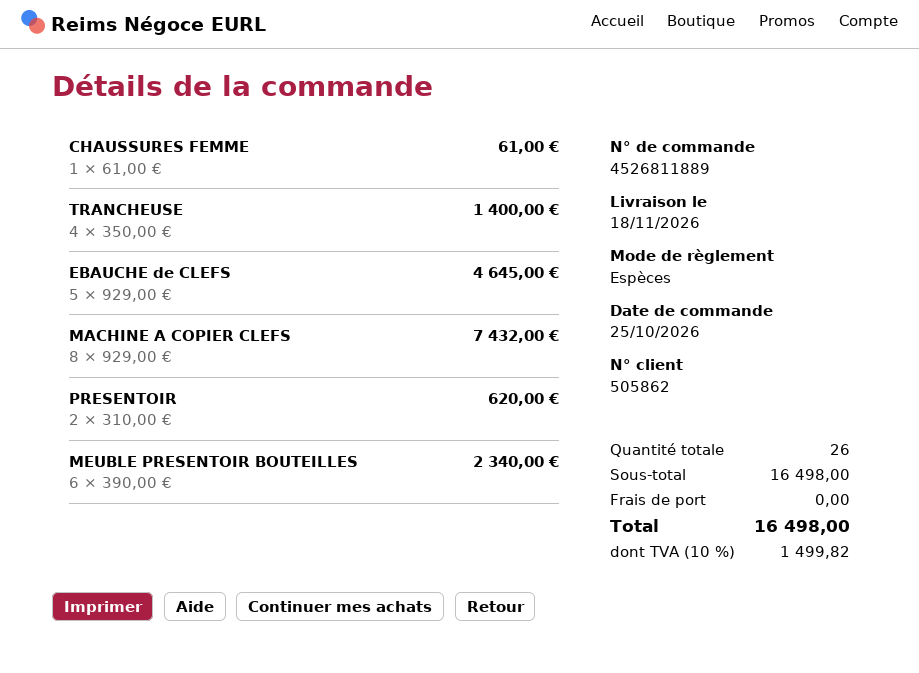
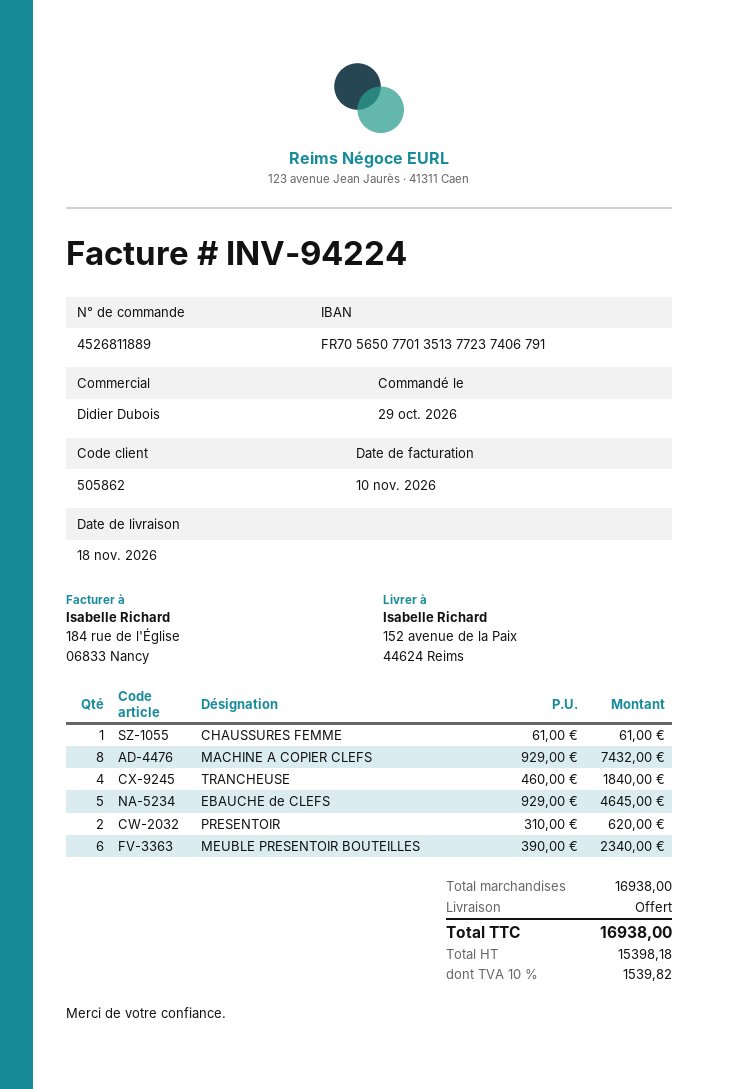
order date: 2026-10-25 -> 2026-10-29
TRANCHEUSE: 4 x 350.00 = 1400.00 -> 4 x 460.00 = 1840.00
subtotal: 16498.00 -> 16938.00
tax: 10% = 1499.82 -> 10% = 1539.82
total: 16498.00 -> 16938.00

